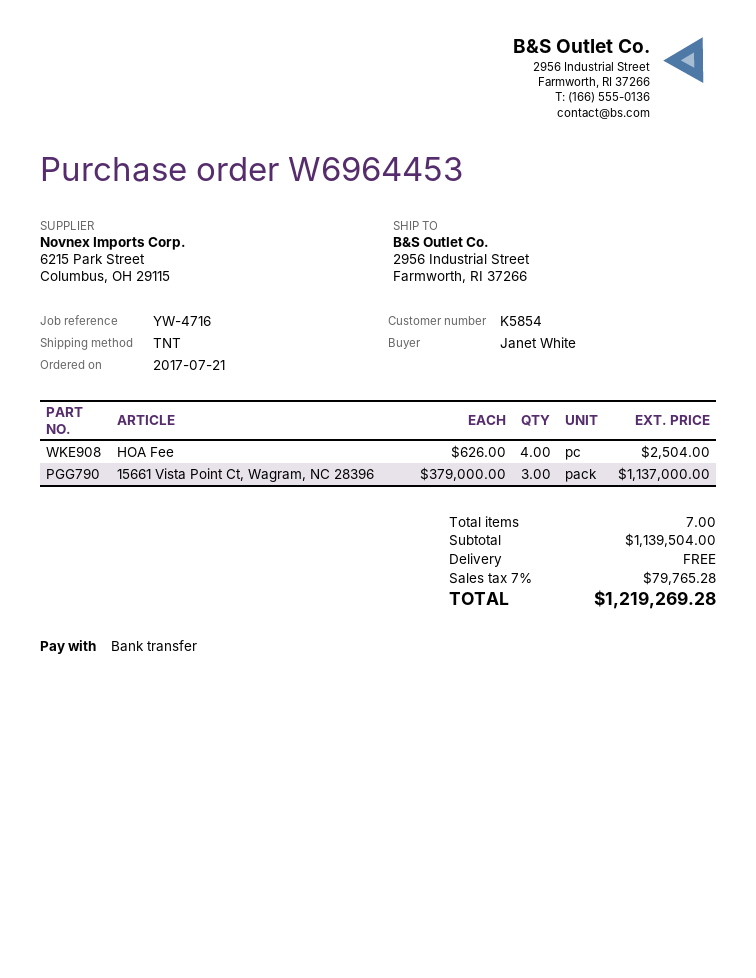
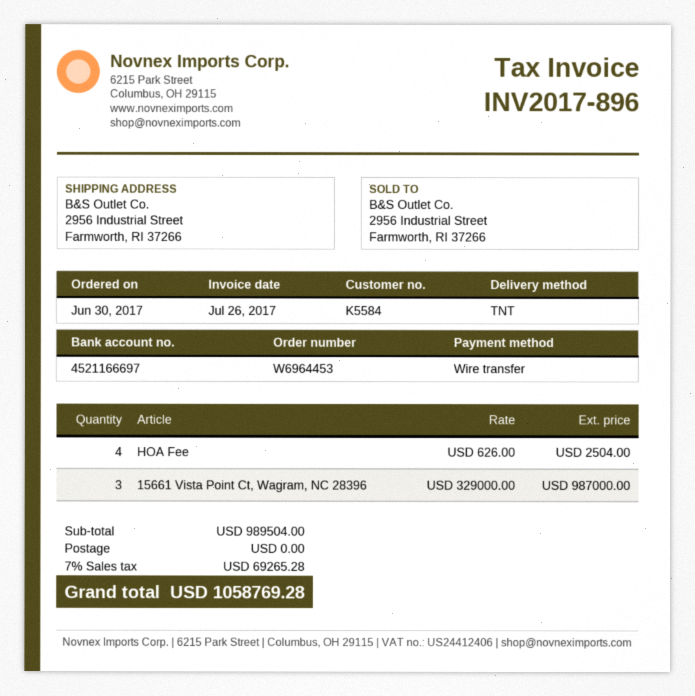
order date: 2017-07-21 -> 2017-06-30
customer number: K5854 -> K5584
15661 Vista Point Ct, Wagram, NC 28396: 3 x 379000.00 = 1137000.00 -> 3 x 329000.00 = 987000.00
subtotal: 1139504.00 -> 989504.00
tax: 7% = 79765.28 -> 7% = 69265.28
total: 1219269.28 -> 1058769.28

